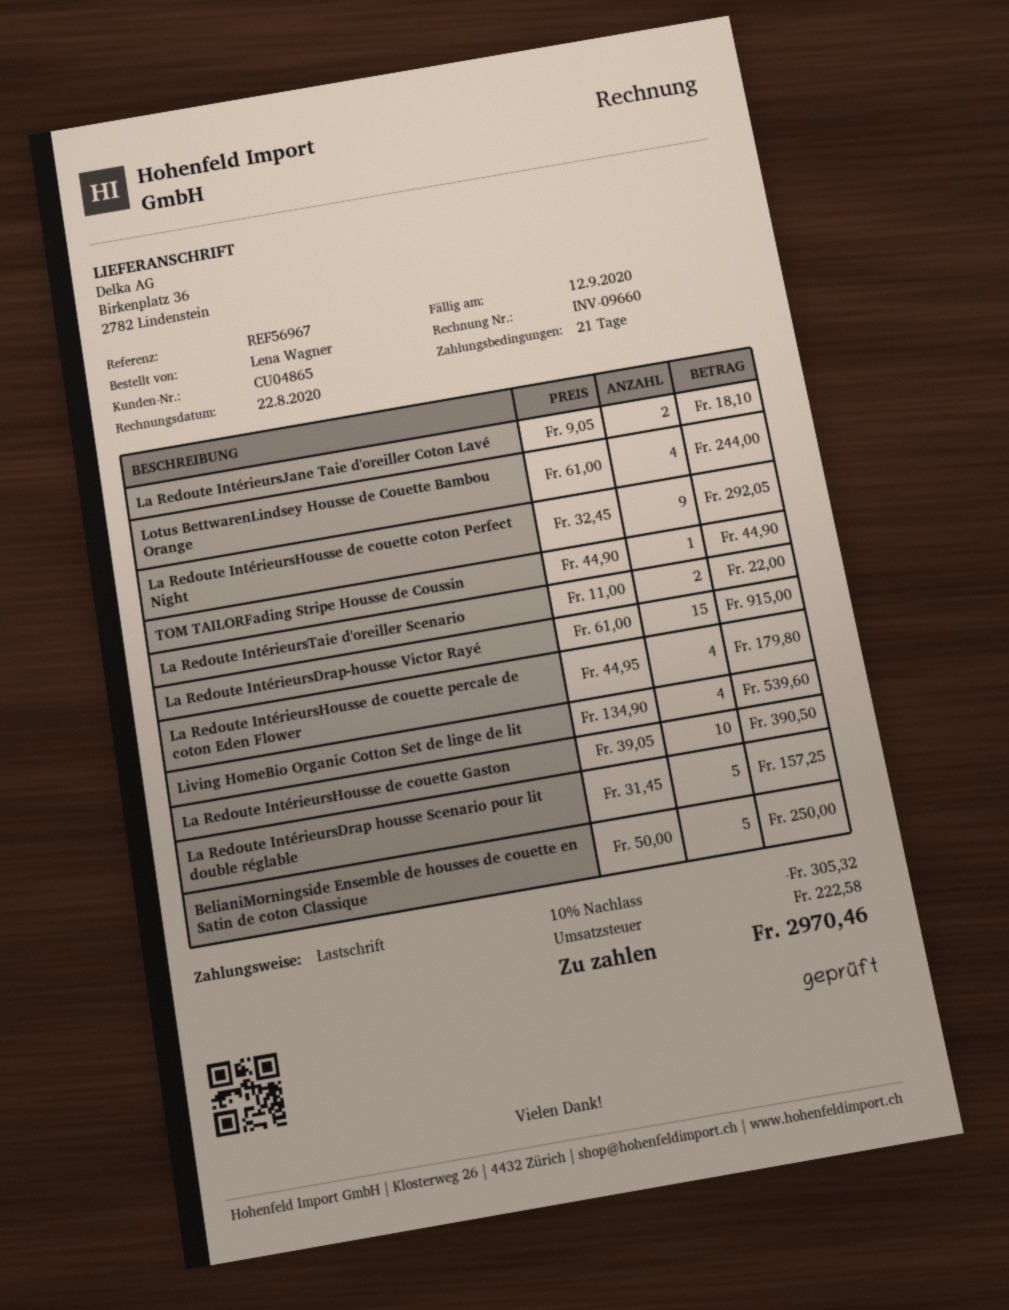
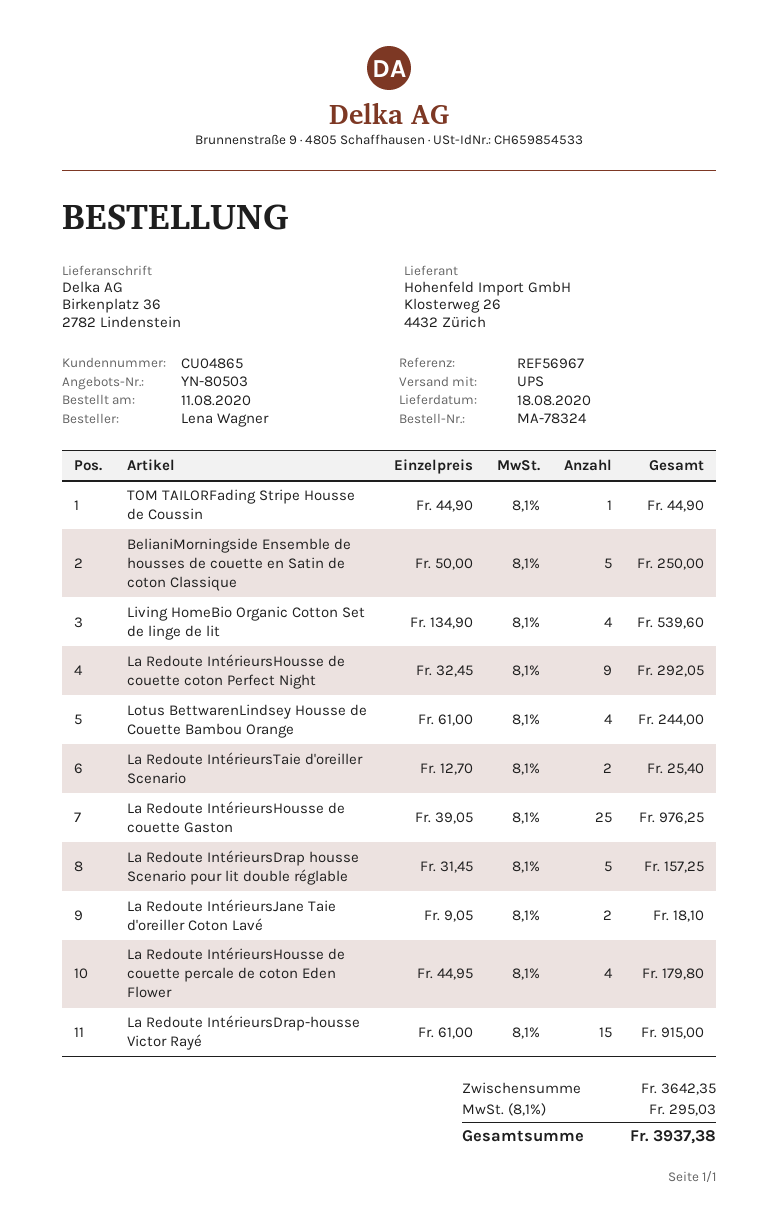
La Redoute IntérieursTaie d'oreiller Scenario: 2 x 11.00 = 22.00 -> 2 x 12.70 = 25.40
La Redoute IntérieursHousse de couette Gaston: 10 x 39.05 = 390.50 -> 25 x 39.05 = 976.25
discount: 10% = 305.32 -> none
tax: 222.58 -> 295.03
total: 2970.46 -> 3937.38

